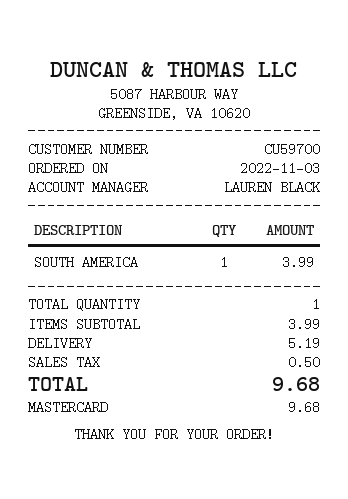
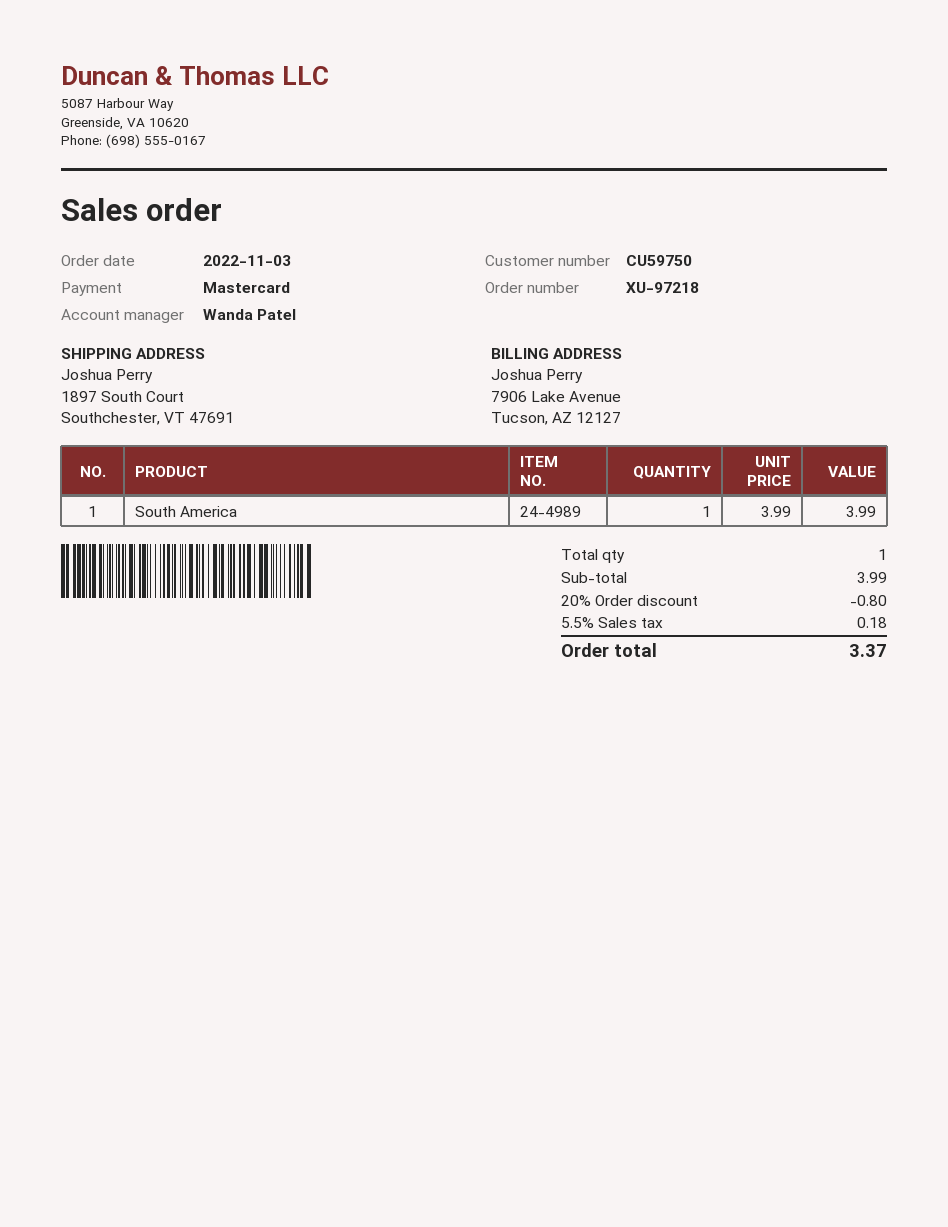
customer number: CU59700 -> CU59750
sales rep: LAUREN BLACK -> Wanda Patel
discount: none -> 20% = 0.80
shipping: 5.19 -> none
tax: 0.50 -> 0.18
total: 9.68 -> 3.37

